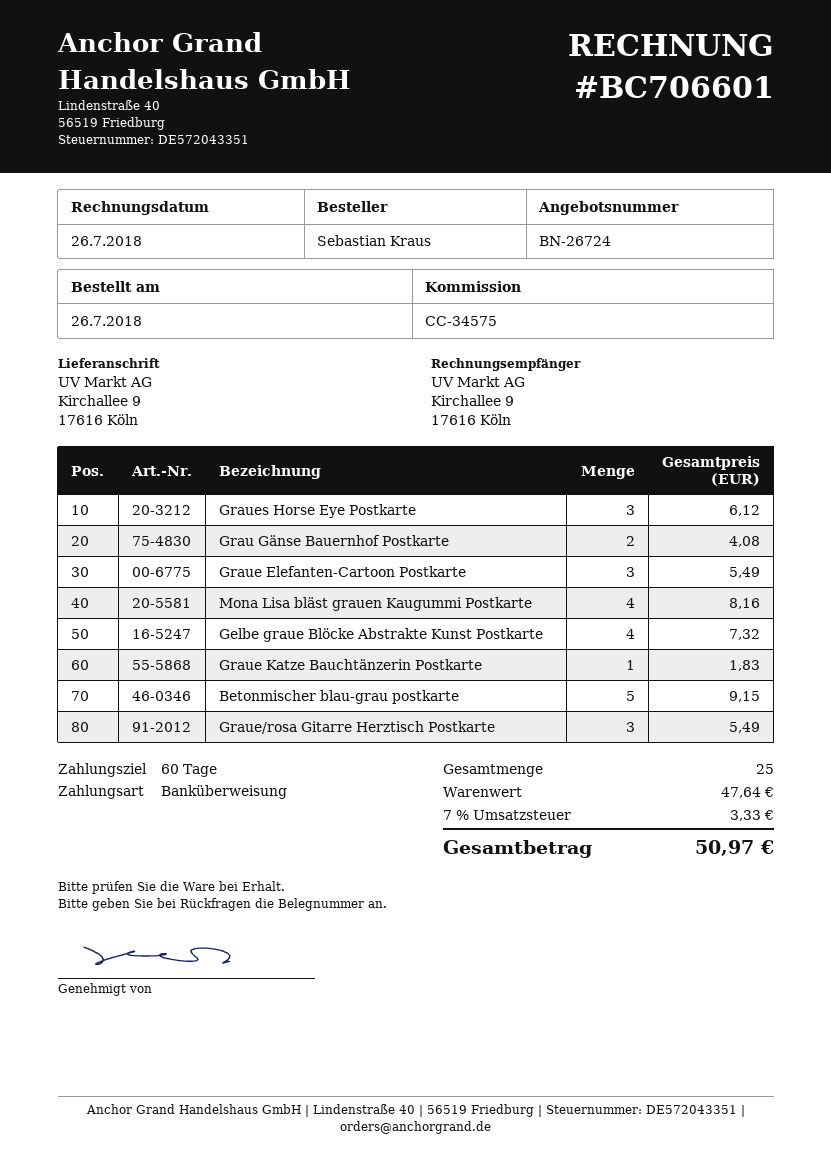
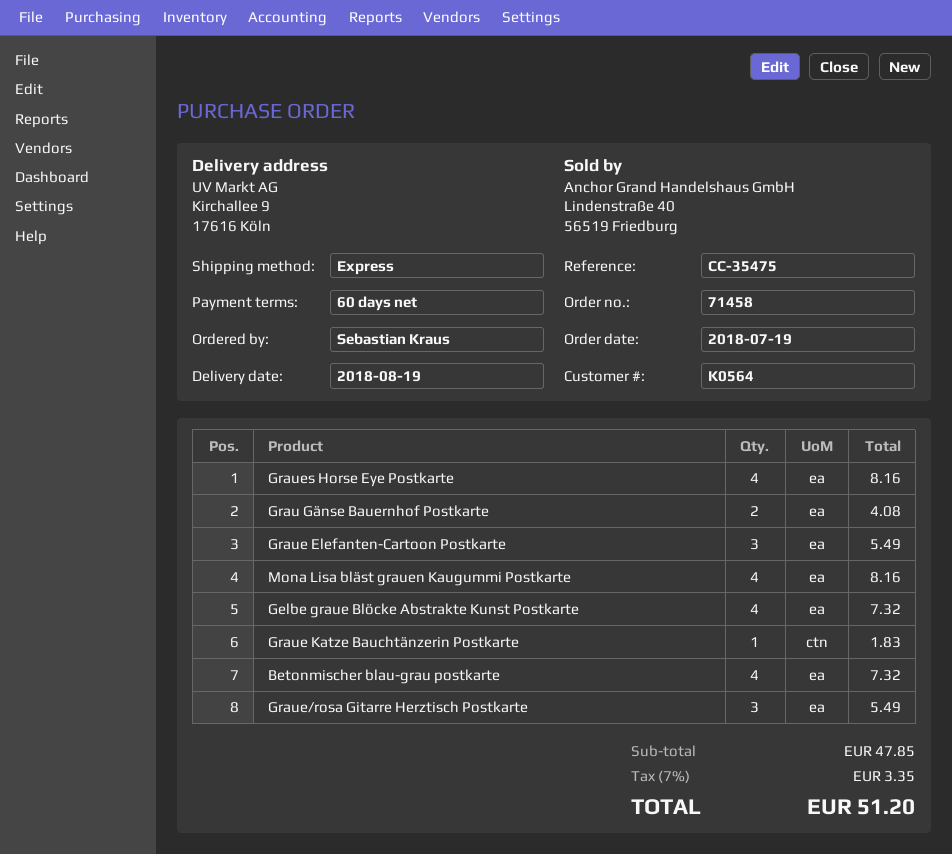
order date: 2018-07-26 -> 2018-07-19
reference: CC-34575 -> CC-35475
Graues Horse Eye Postkarte: 3 for 6.12 -> 4 for 8.16
Betonmischer blau-grau postkarte: 5 for 9.15 -> 4 for 7.32
subtotal: 47.64 -> 47.85
tax: 7% = 3.33 -> 7% = 3.35
total: 50.97 -> 51.20

